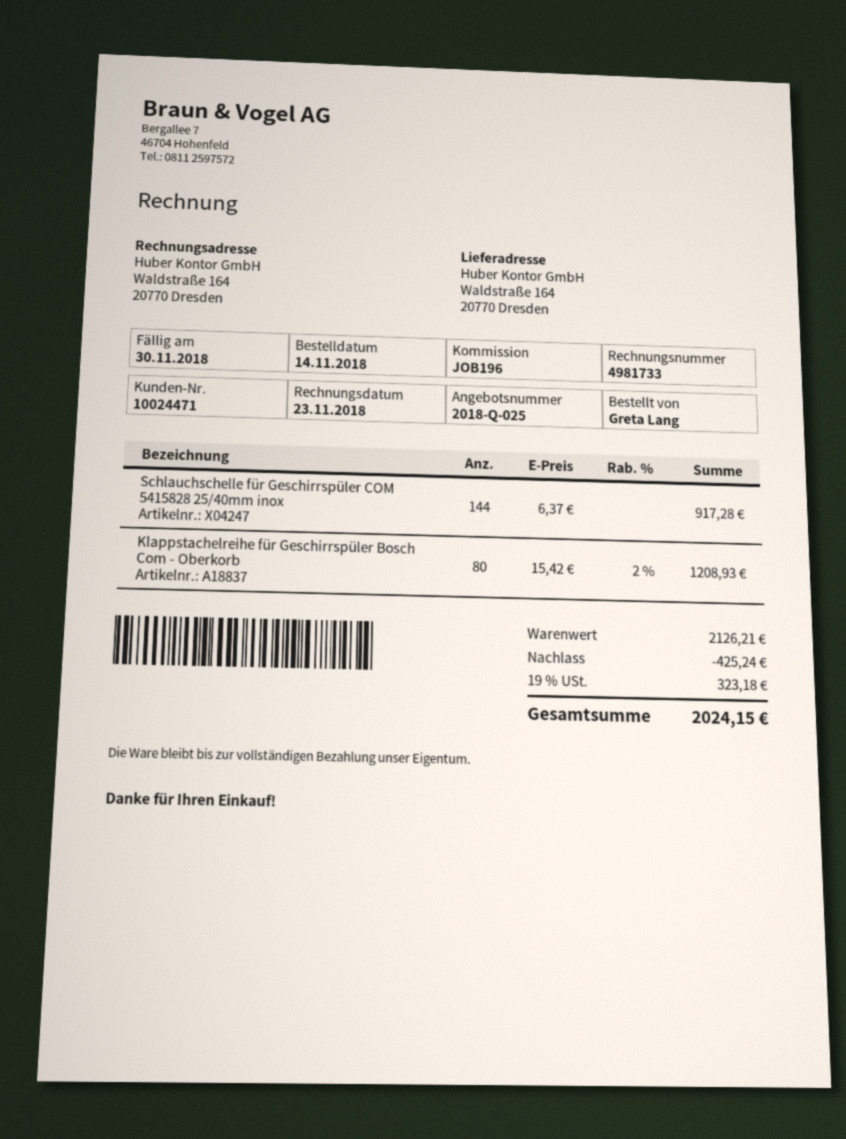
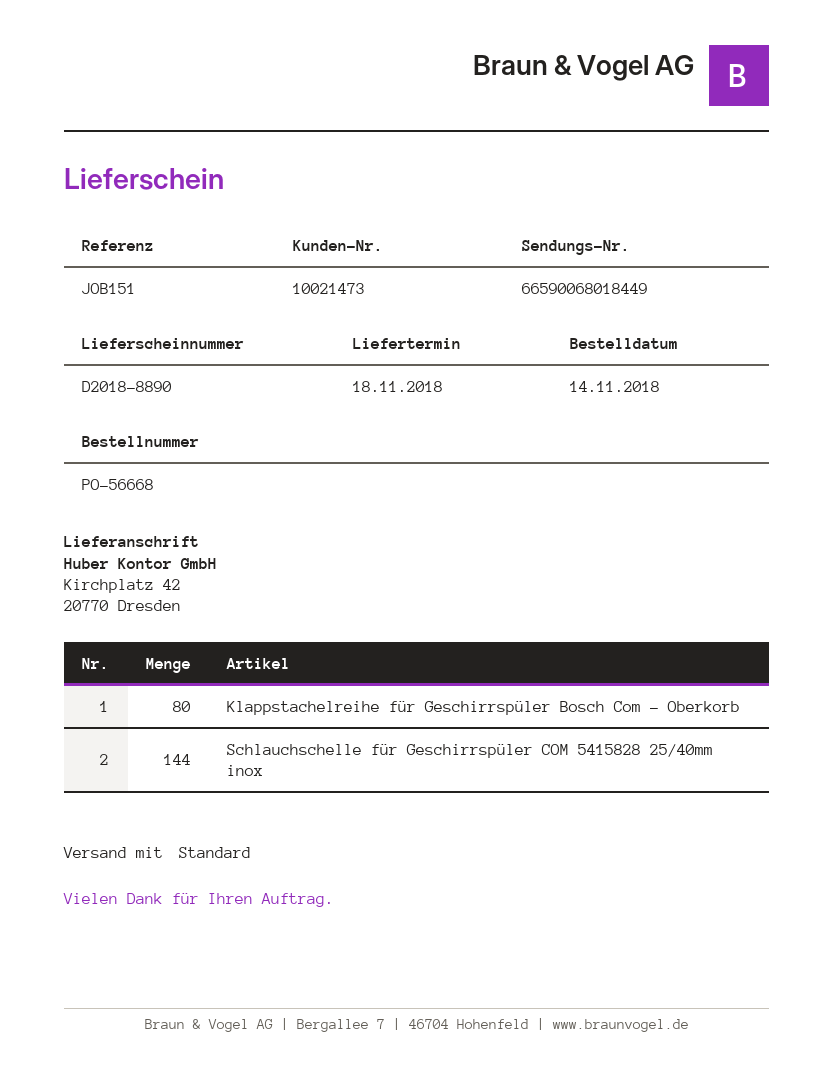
customer number: 10024471 -> 10021473
reference: JOB196 -> JOB151
ship to: Waldstraße 164, 20770 Dresden -> Kirchplatz 42, 20770 Dresden

